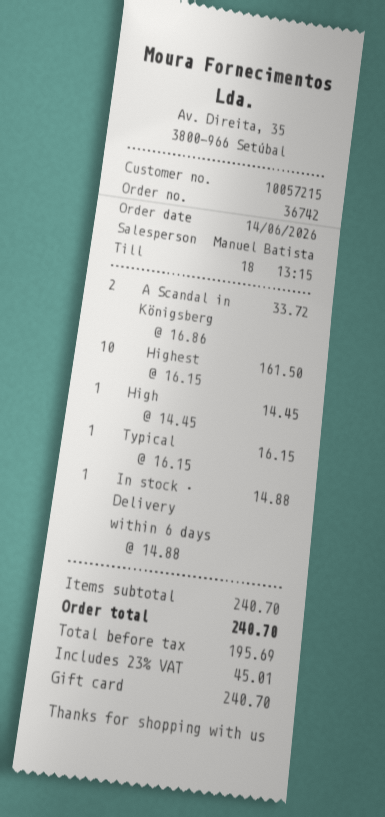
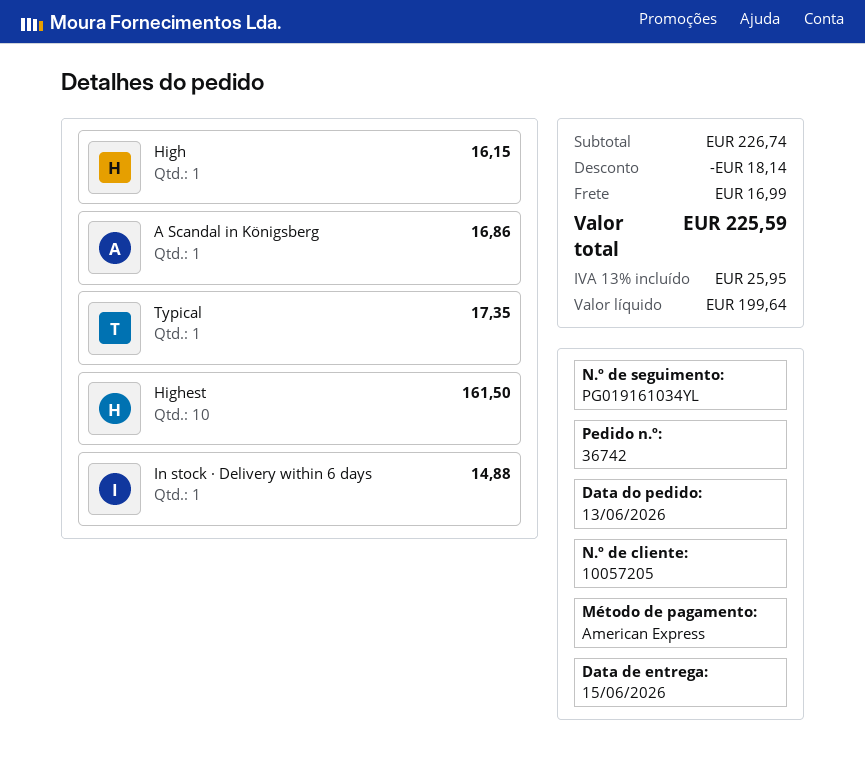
order date: 2026-06-14 -> 2026-06-13
customer number: 10057215 -> 10057205
payment method: gift card -> American Express
A Scandal in Königsberg: 2 for 33.72 -> 1 for 16.86
High: 1 for 14.45 -> 1 for 16.15
Typical: 1 for 16.15 -> 1 for 17.35
subtotal: 240.70 -> 226.74
discount: none -> 18.14
shipping: none -> 16.99
net: 195.69 -> 199.64
tax: 23% = 45.01 -> 13% = 25.95
total: 240.70 -> 225.59

